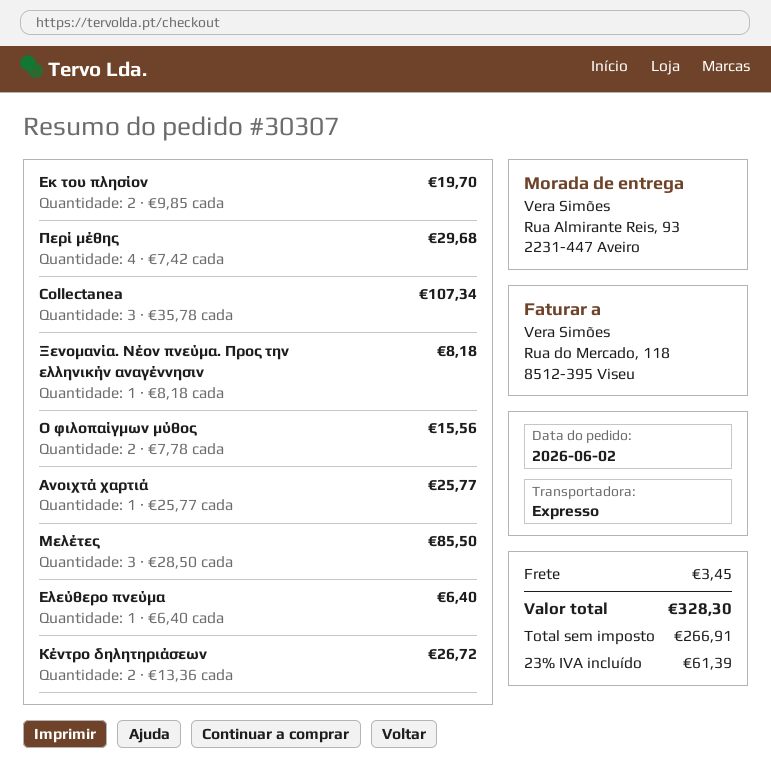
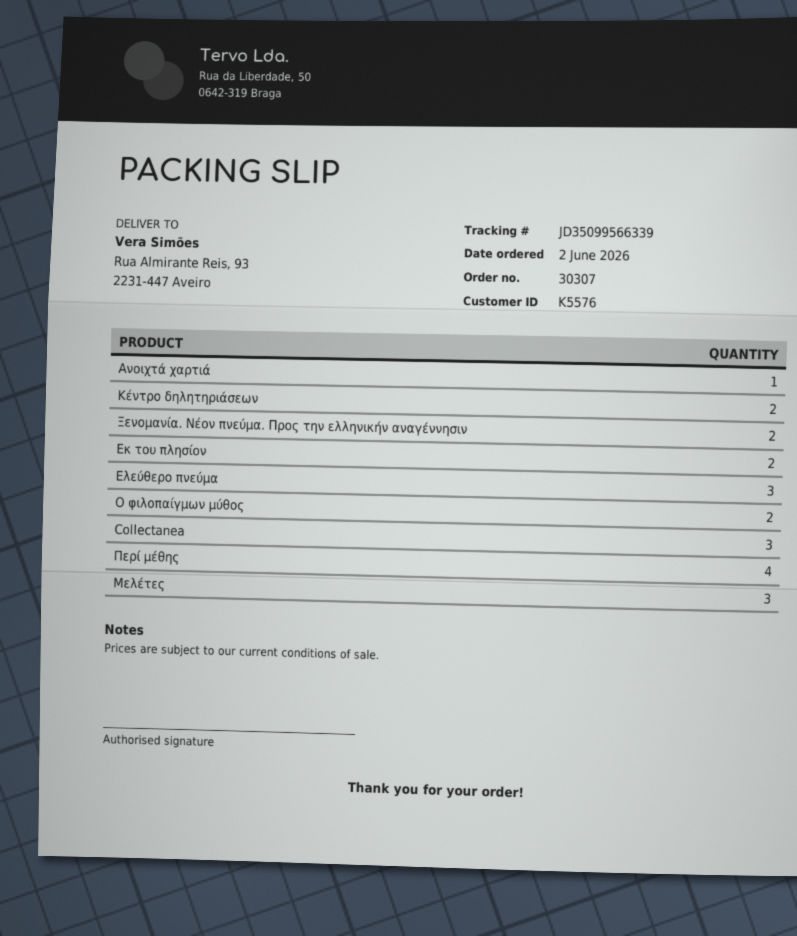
Ξενομανία. Νέον πνεύμα. Προς την ελληνικήν αναγέννησιν: 1 -> 2
Ελεύθερο πνεύμα: 1 -> 3

